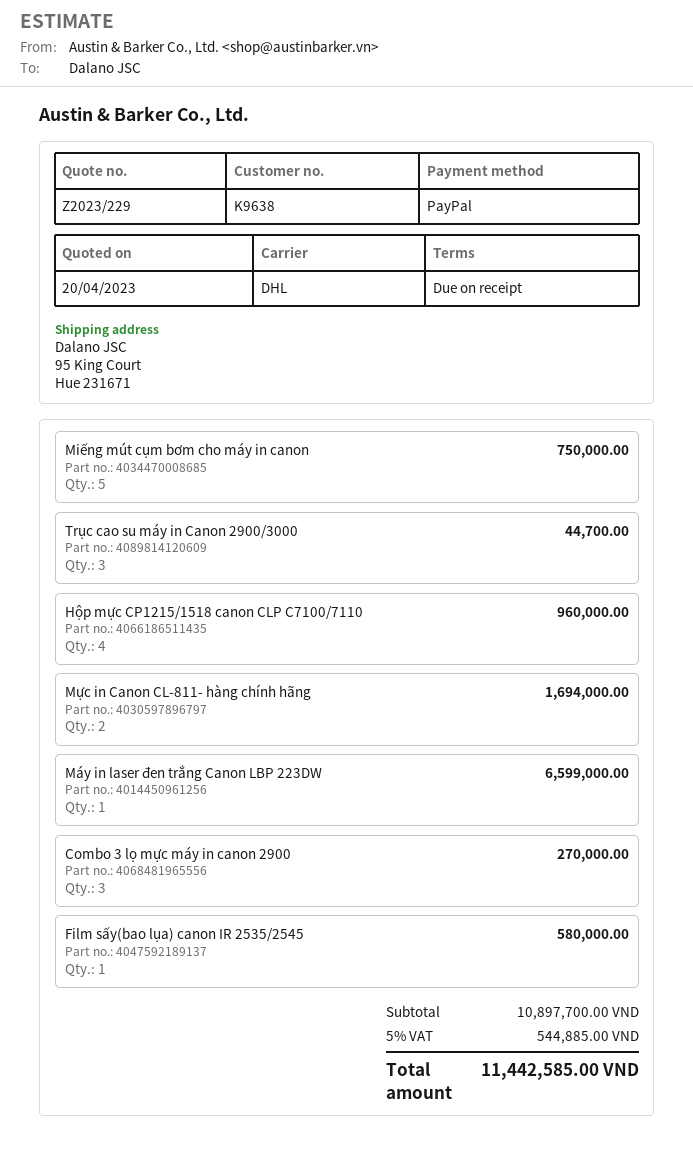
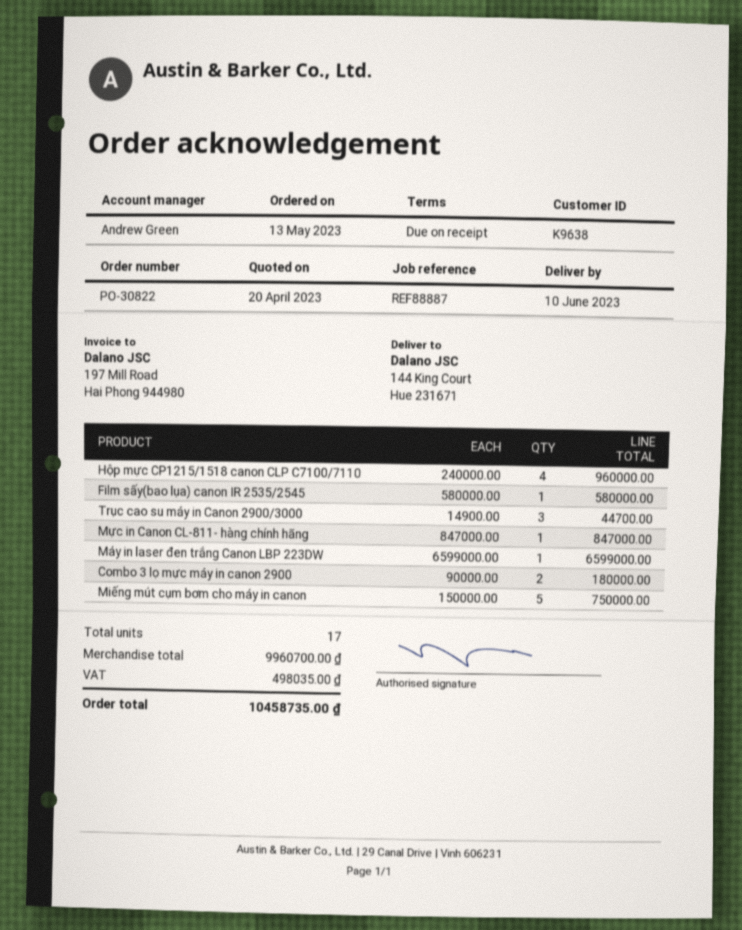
ship to: 95 King Court, Hue 231671 -> 144 King Court, Hue 231671
Mực in Canon CL-811- hàng chính hãng: 2 for 1694000.00 -> 1 for 847000.00
Combo 3 lọ mực máy in canon 2900: 3 for 270000.00 -> 2 for 180000.00
subtotal: 10897700.00 -> 9960700.00
tax: 544885.00 -> 498035.00
total: 11442585.00 -> 10458735.00

